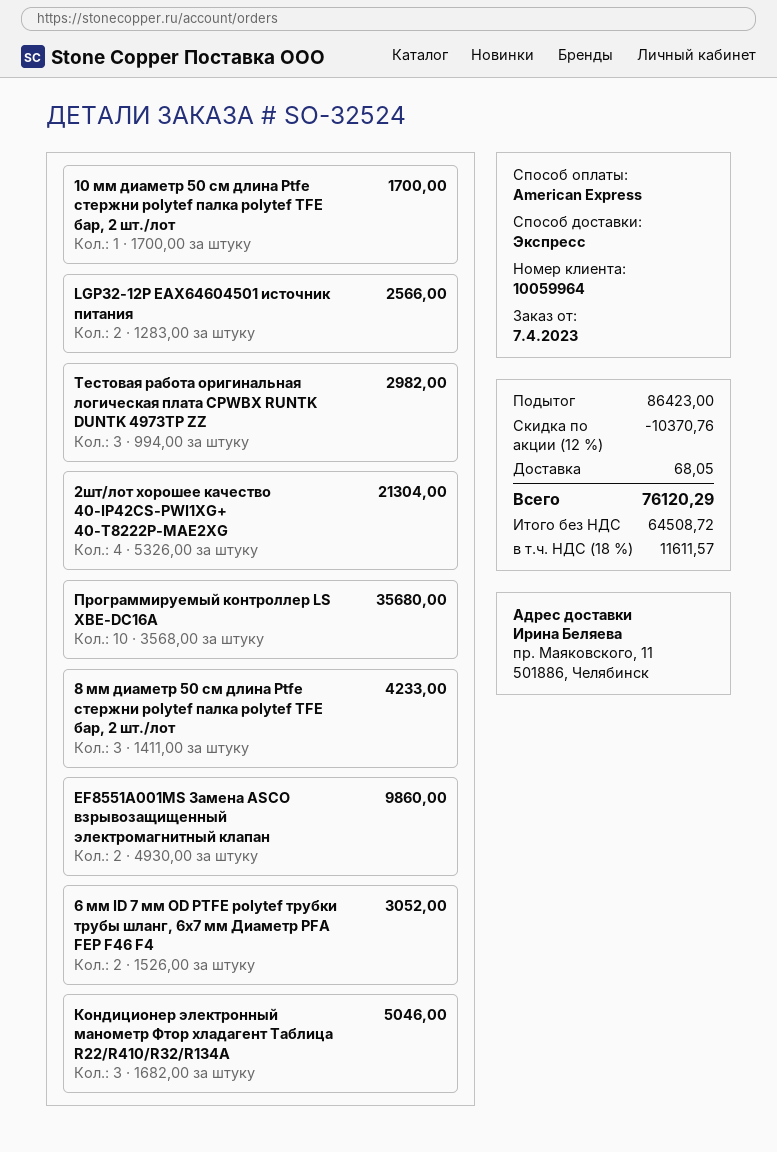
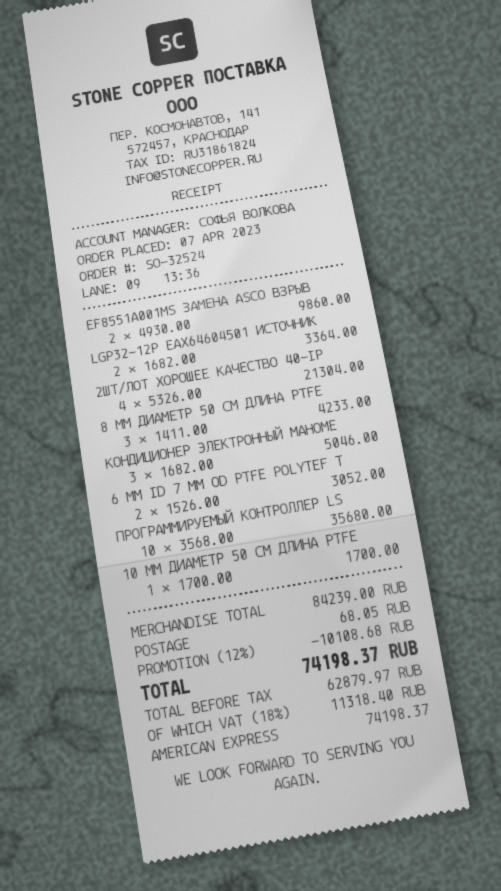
LGP32-12P EAX64604501 источник питания: 2 x 1283.00 = 2566.00 -> 2 x 1682.00 = 3364.00
Тестовая работа оригинальная логическая плата CPWBX RUNTK DUNTK 4973TP ZZ: 3 x 994.00 = 2982.00 -> none
subtotal: 86423.00 -> 84239.00
discount: 12% = 10370.76 -> 12% = 10108.68
net: 64508.72 -> 62879.97
tax: 18% = 11611.57 -> 18% = 11318.40
total: 76120.29 -> 74198.37

